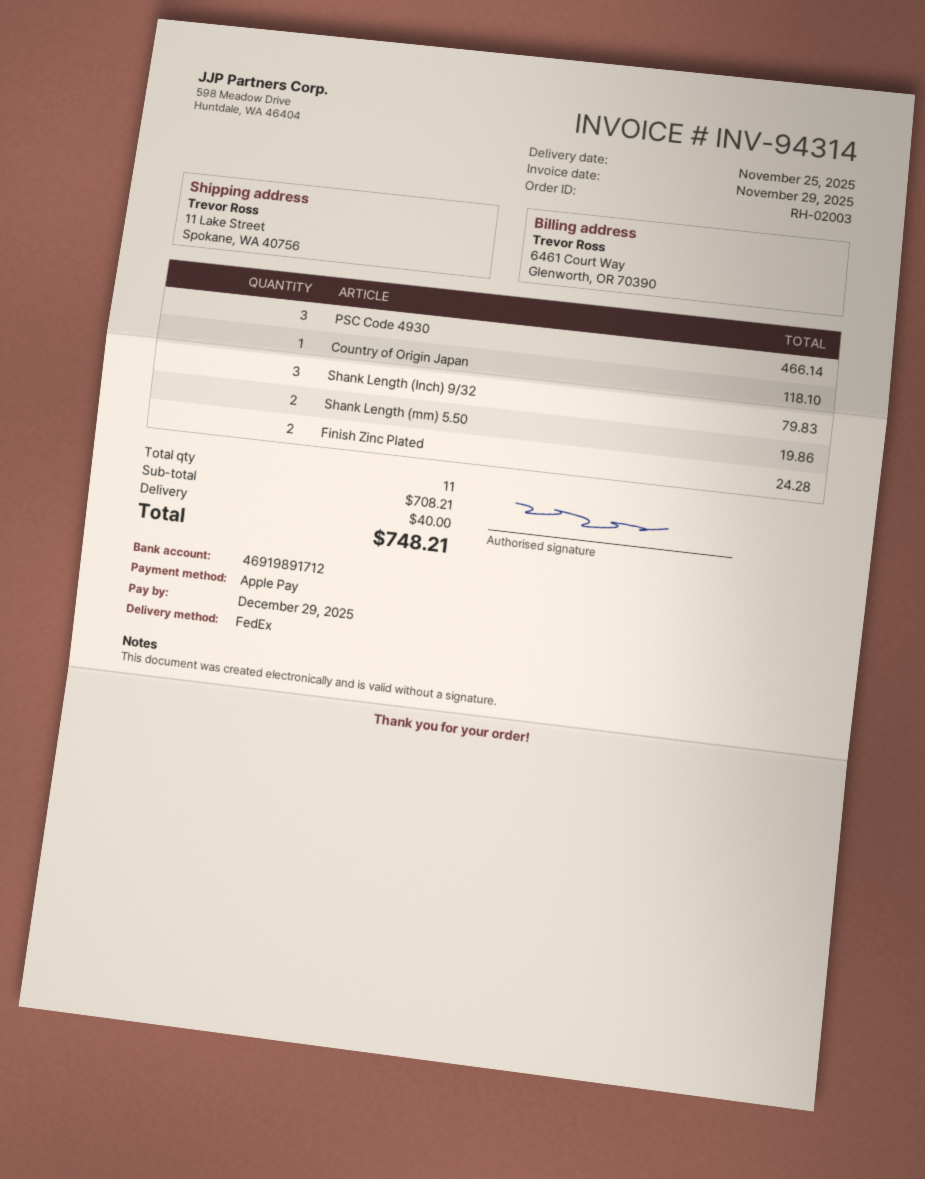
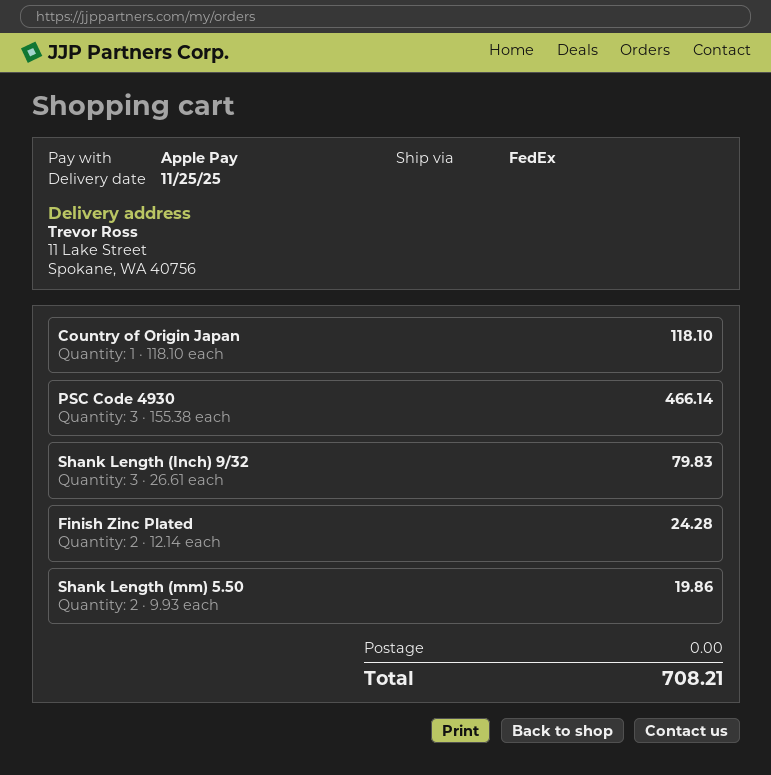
shipping: 40.00 -> 0.00
total: 748.21 -> 708.21

